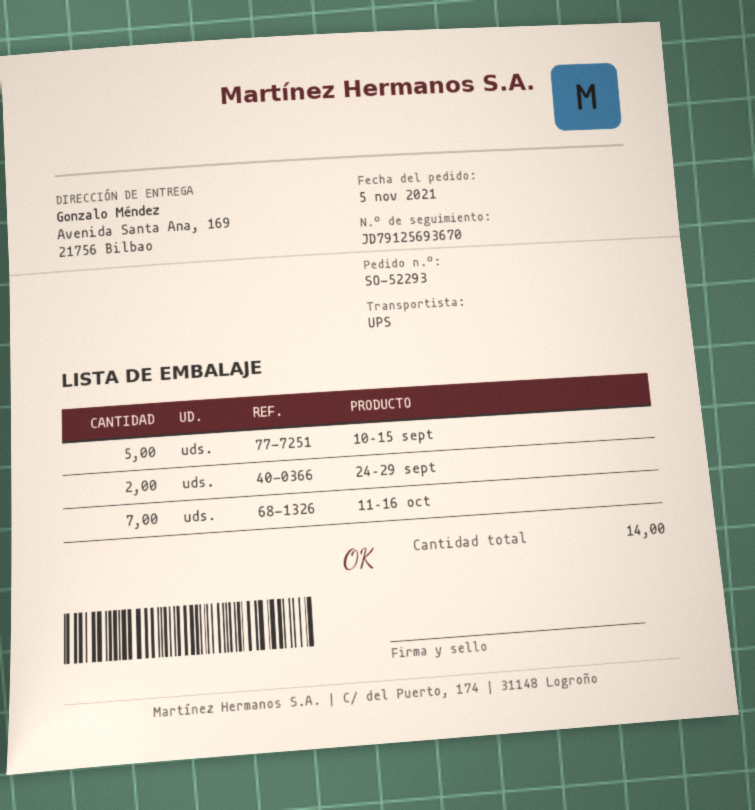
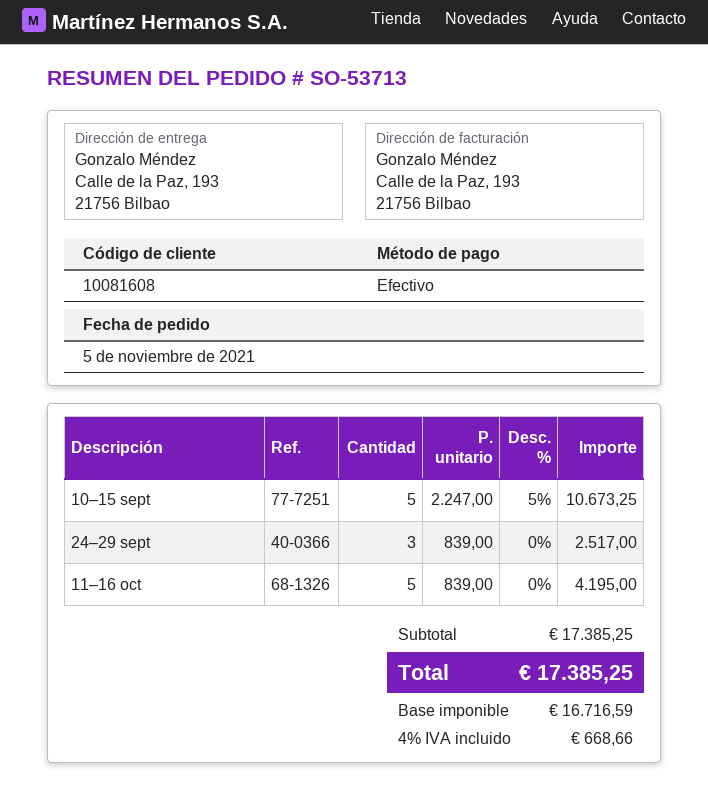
order number: SO-52293 -> SO-53713
ship to: Avenida Santa Ana, 169, 21756 Bilbao -> Calle de la Paz, 193, 21756 Bilbao
24–29 sept: 2 -> 3
11–16 oct: 7 -> 5

